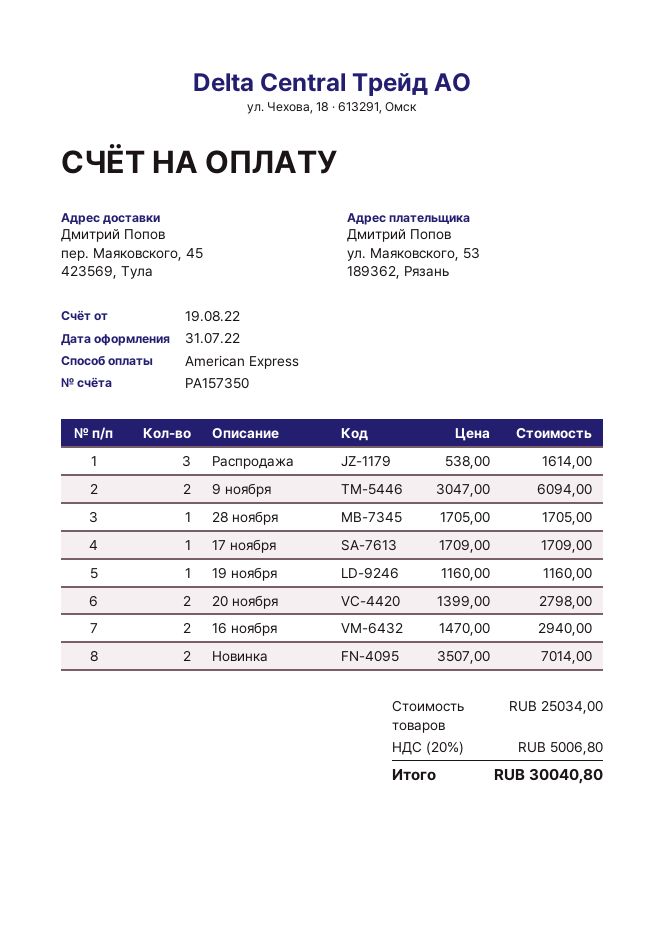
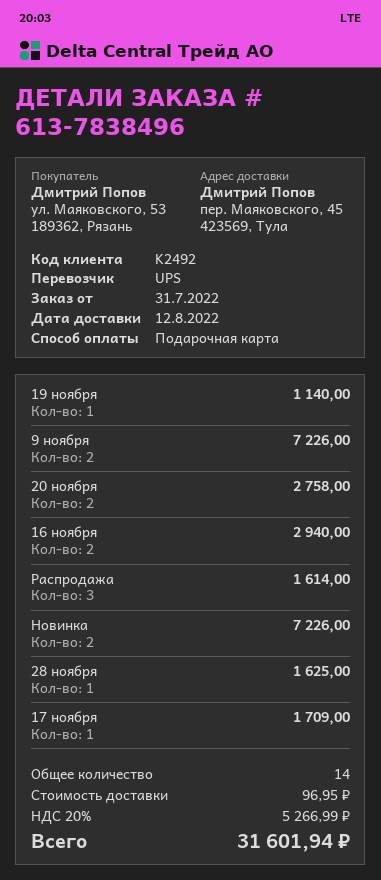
payment method: American Express -> gift card
9 ноября: 2 for 6094.00 -> 2 for 7226.00
28 ноября: 1 for 1705.00 -> 1 for 1625.00
19 ноября: 1 for 1160.00 -> 1 for 1140.00
20 ноября: 2 for 2798.00 -> 2 for 2758.00
Новинка: 2 for 7014.00 -> 2 for 7226.00
shipping: none -> 96.95
tax: 20% = 5006.80 -> 20% = 5266.99
total: 30040.80 -> 31601.94

